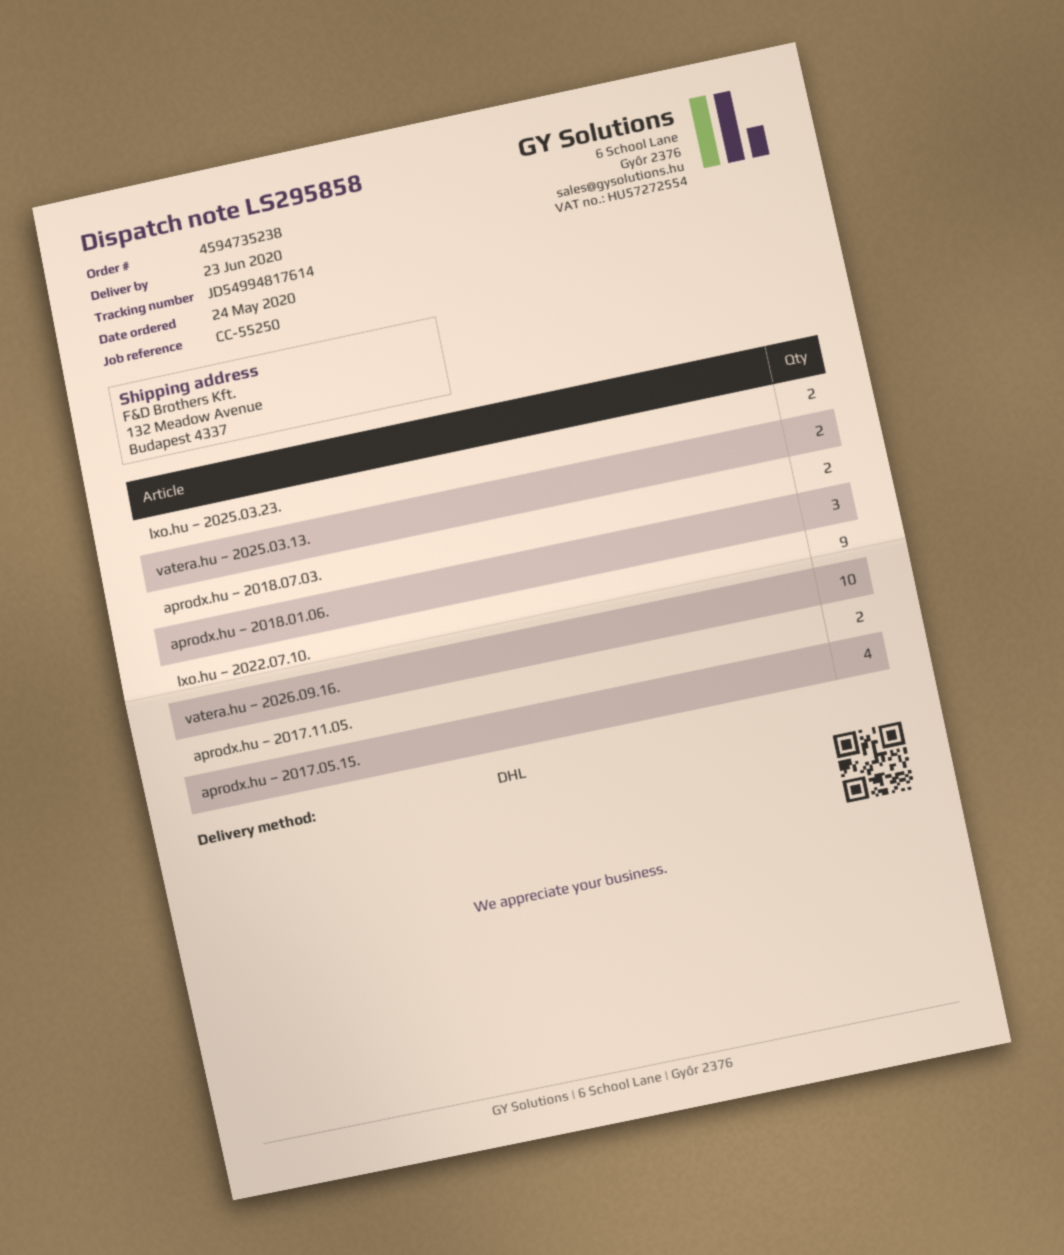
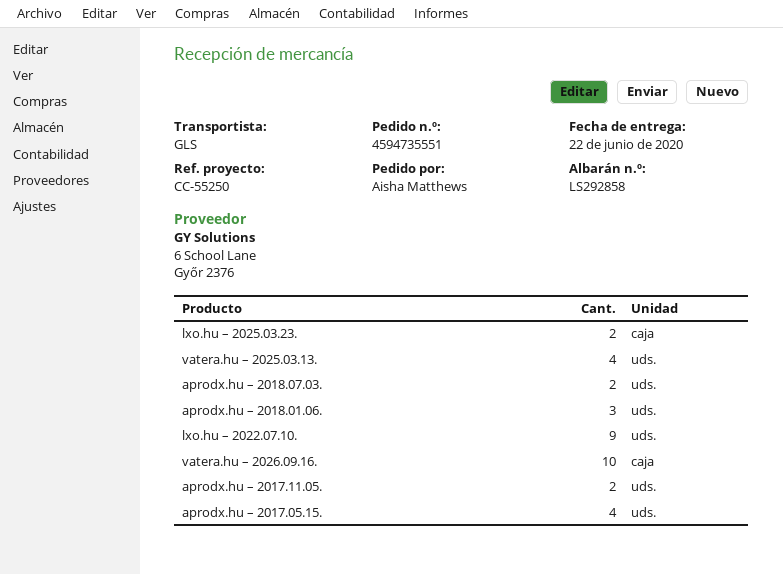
order number: 4594735238 -> 4594735551
delivery note number: LS295858 -> LS292858
delivery date: 2020-06-23 -> 2020-06-22
shipping method: DHL -> GLS
vatera.hu – 2025.03.13.: 2 -> 4

